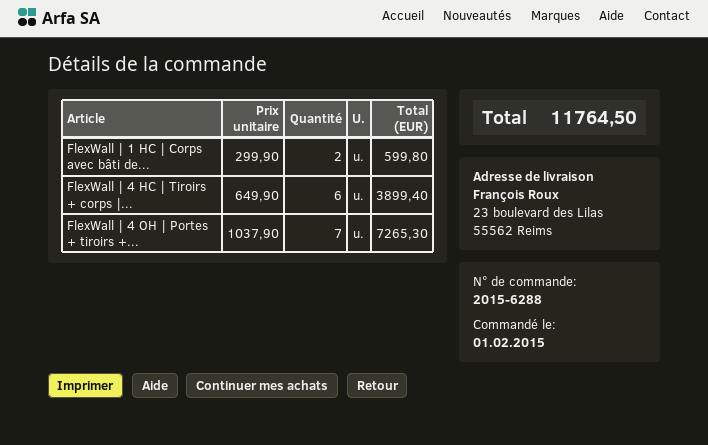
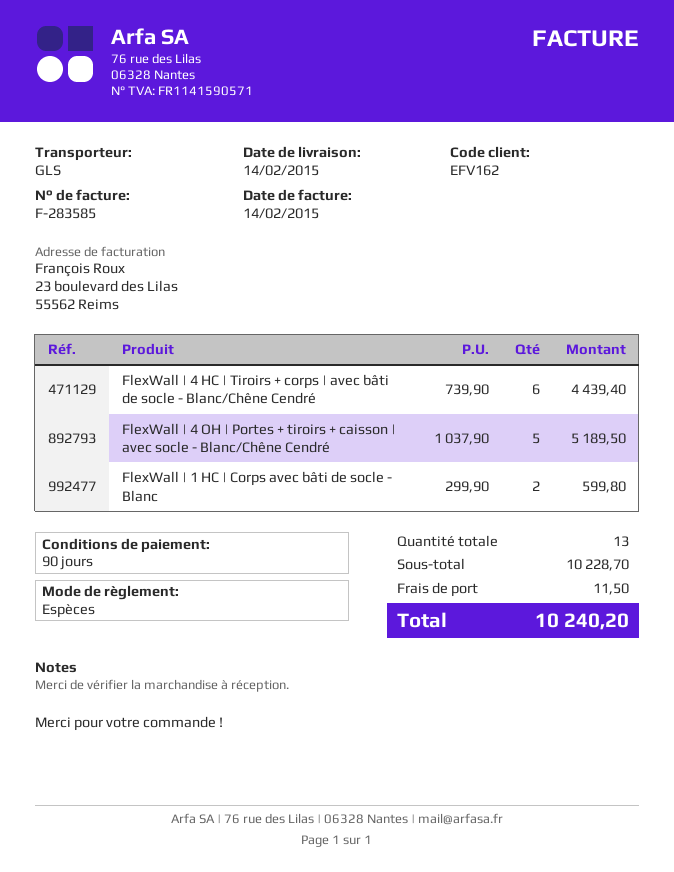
FlexWall | 4 HC | Tiroirs + corps |...: 6 x 649.90 = 3899.40 -> 6 x 739.90 = 4439.40
FlexWall | 4 OH | Portes + tiroirs +...: 7 x 1037.90 = 7265.30 -> 5 x 1037.90 = 5189.50
shipping: none -> 11.50
total: 11764.50 -> 10240.20

